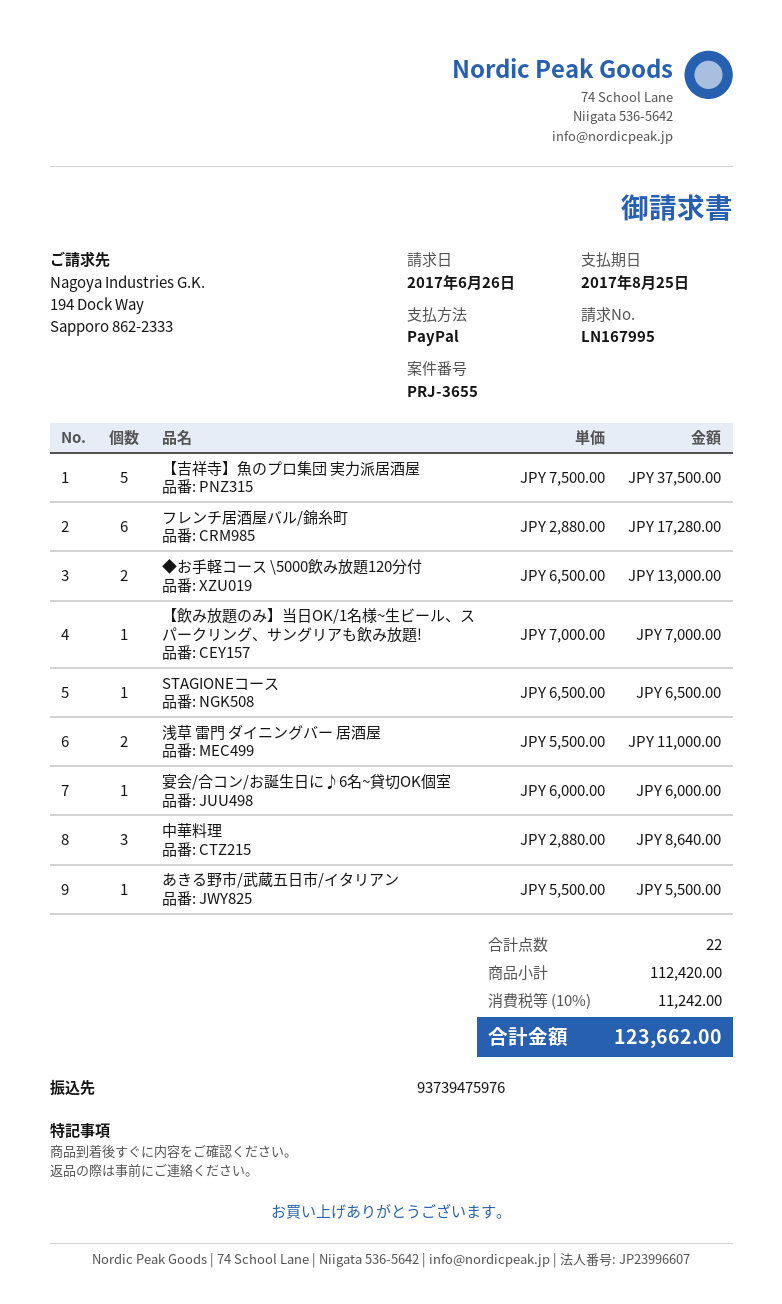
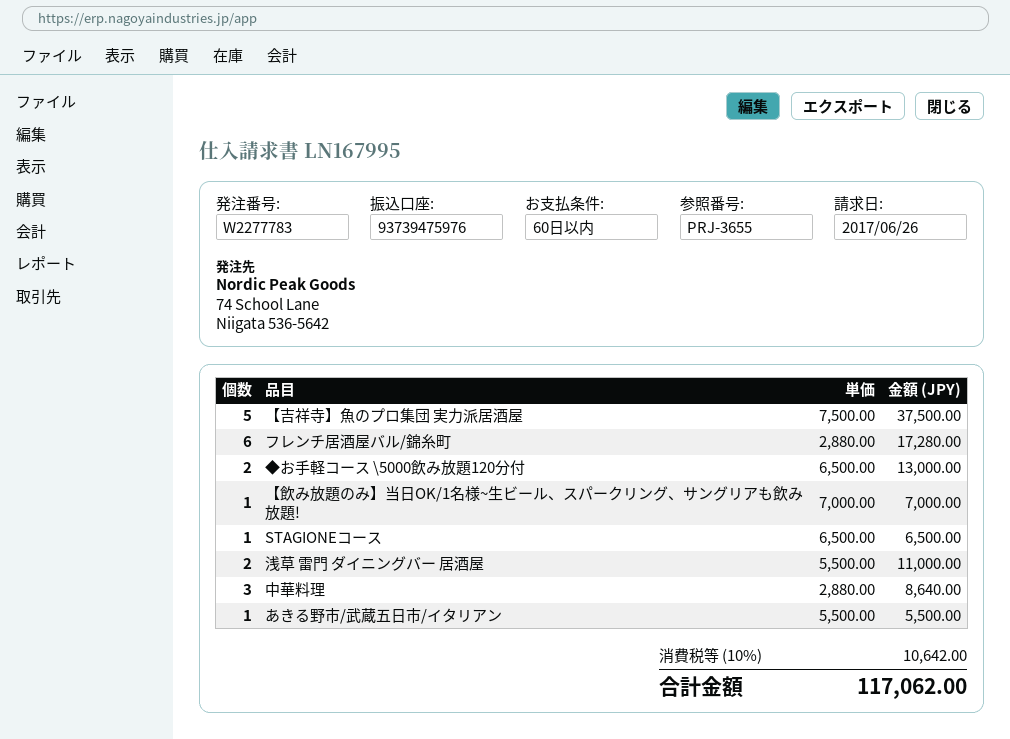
宴会/合コン/お誕生日に♪6名~貸切OK個室: 1 x 6000.00 = 6000.00 -> none
tax: 10% = 11242.00 -> 10% = 10642.00
total: 123662.00 -> 117062.00

